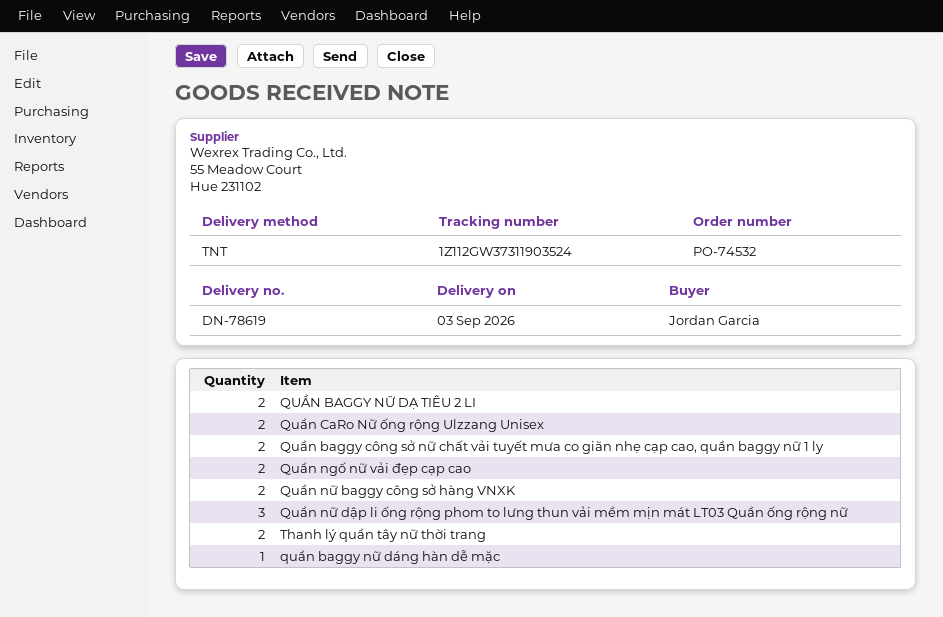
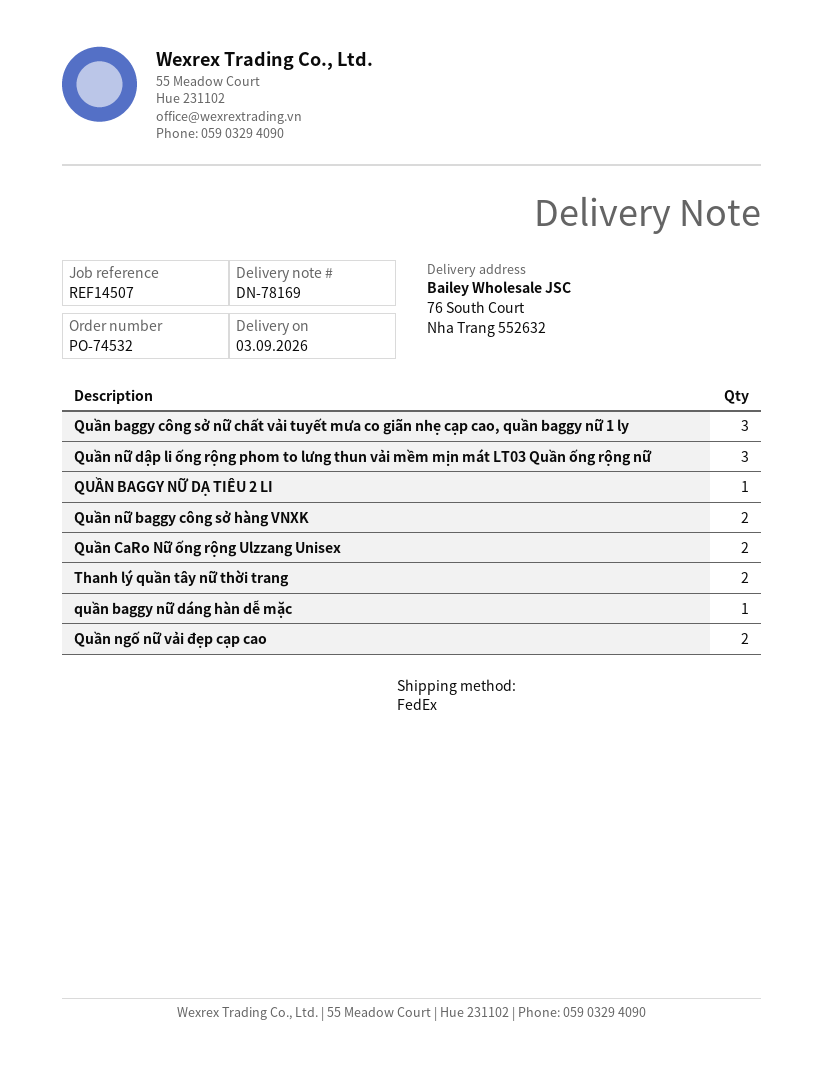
delivery note number: DN-78619 -> DN-78169
shipping method: TNT -> FedEx
QUẦN BAGGY NỮ DẠ TIÊU 2 LI: 2 -> 1
Quần baggy công sở nữ chất vải tuyết mưa co giãn nhẹ cạp cao, quần baggy nữ 1 ly: 2 -> 3

